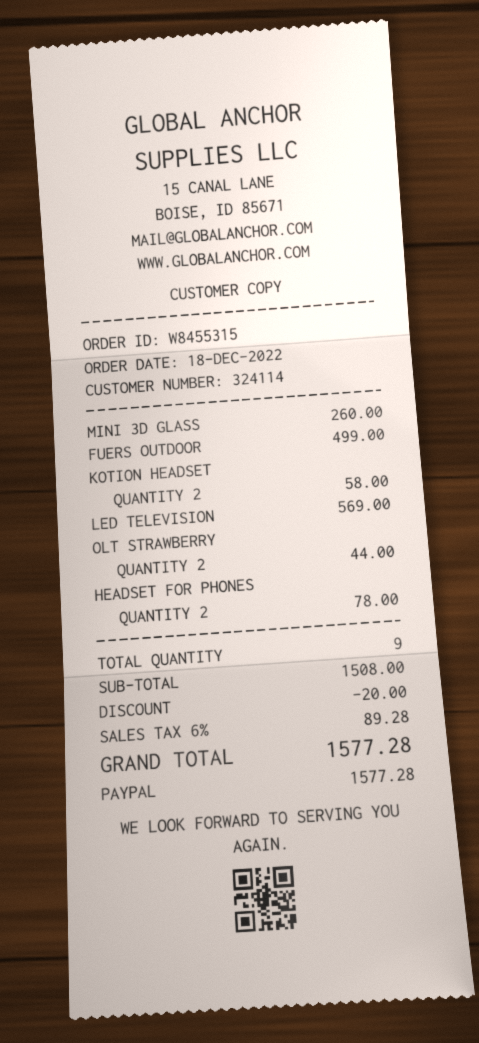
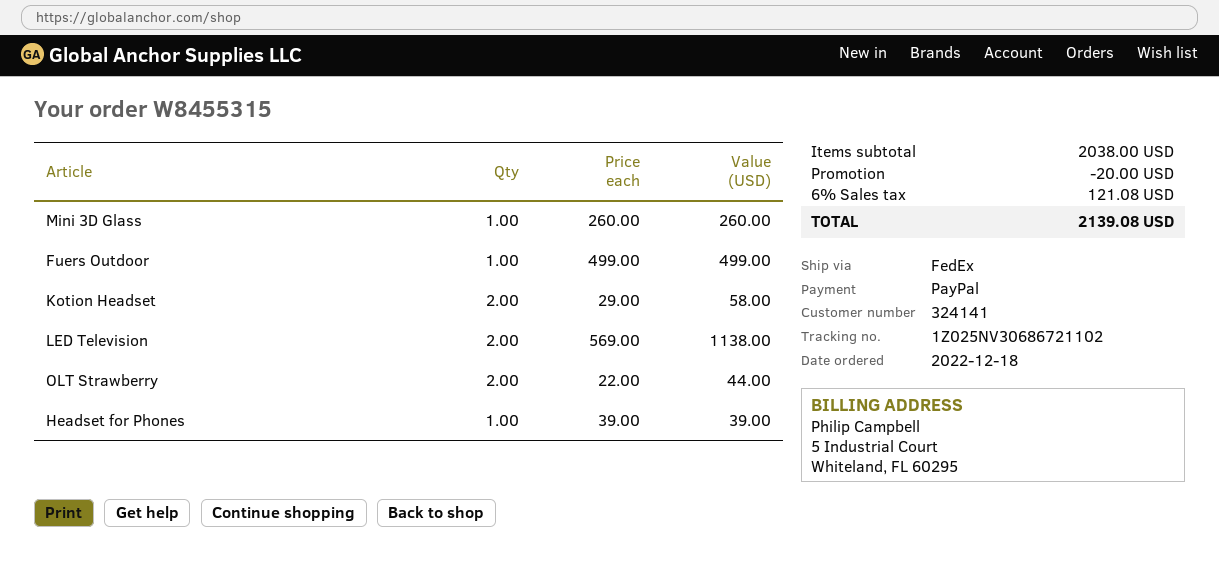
customer number: 324114 -> 324141
LED TELEVISION: 1 for 569.00 -> 2 for 1138.00
HEADSET FOR PHONES: 2 for 78.00 -> 1 for 39.00
subtotal: 1508.00 -> 2038.00
tax: 6% = 89.28 -> 6% = 121.08
total: 1577.28 -> 2139.08

